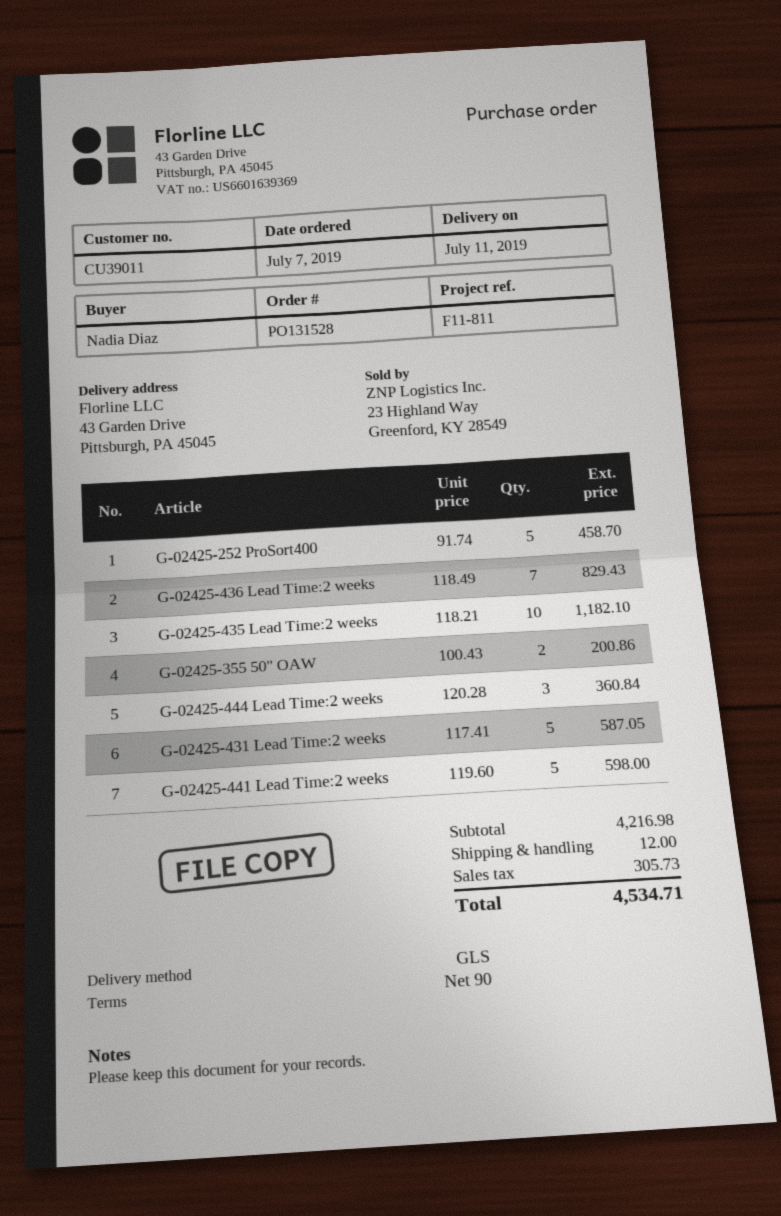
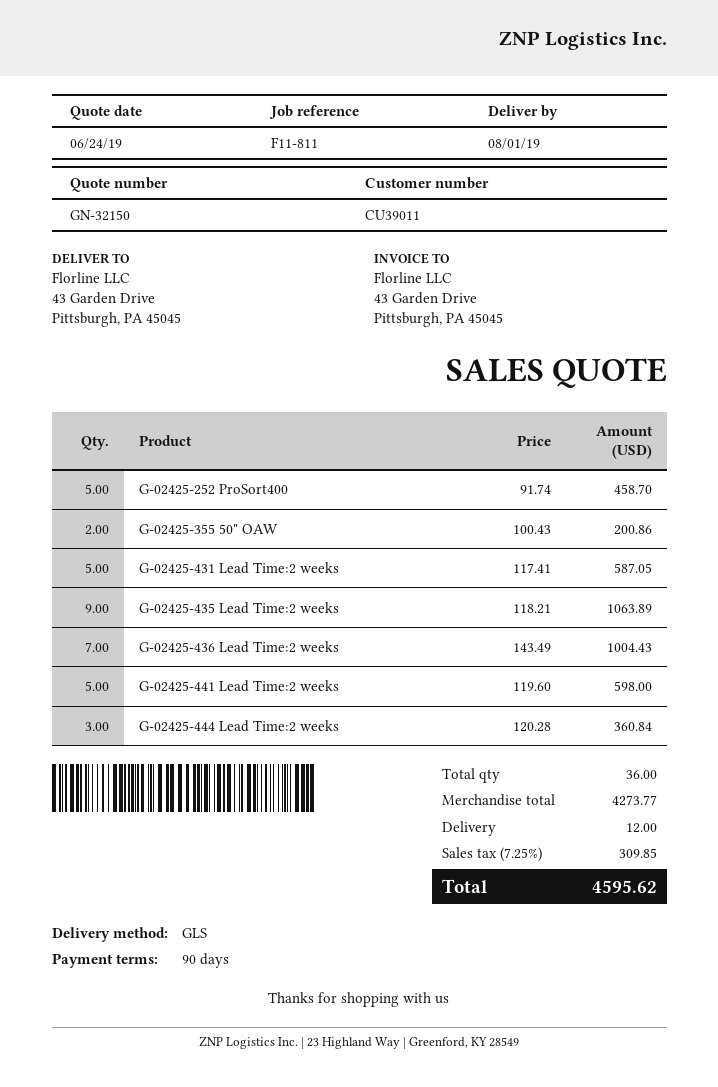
delivery date: 2019-07-11 -> 2019-08-01
G-02425-436 Lead Time:2 weeks: 7 x 118.49 = 829.43 -> 7 x 143.49 = 1004.43
G-02425-435 Lead Time:2 weeks: 10 x 118.21 = 1182.10 -> 9 x 118.21 = 1063.89
subtotal: 4216.98 -> 4273.77
tax: 305.73 -> 309.85
total: 4534.71 -> 4595.62

